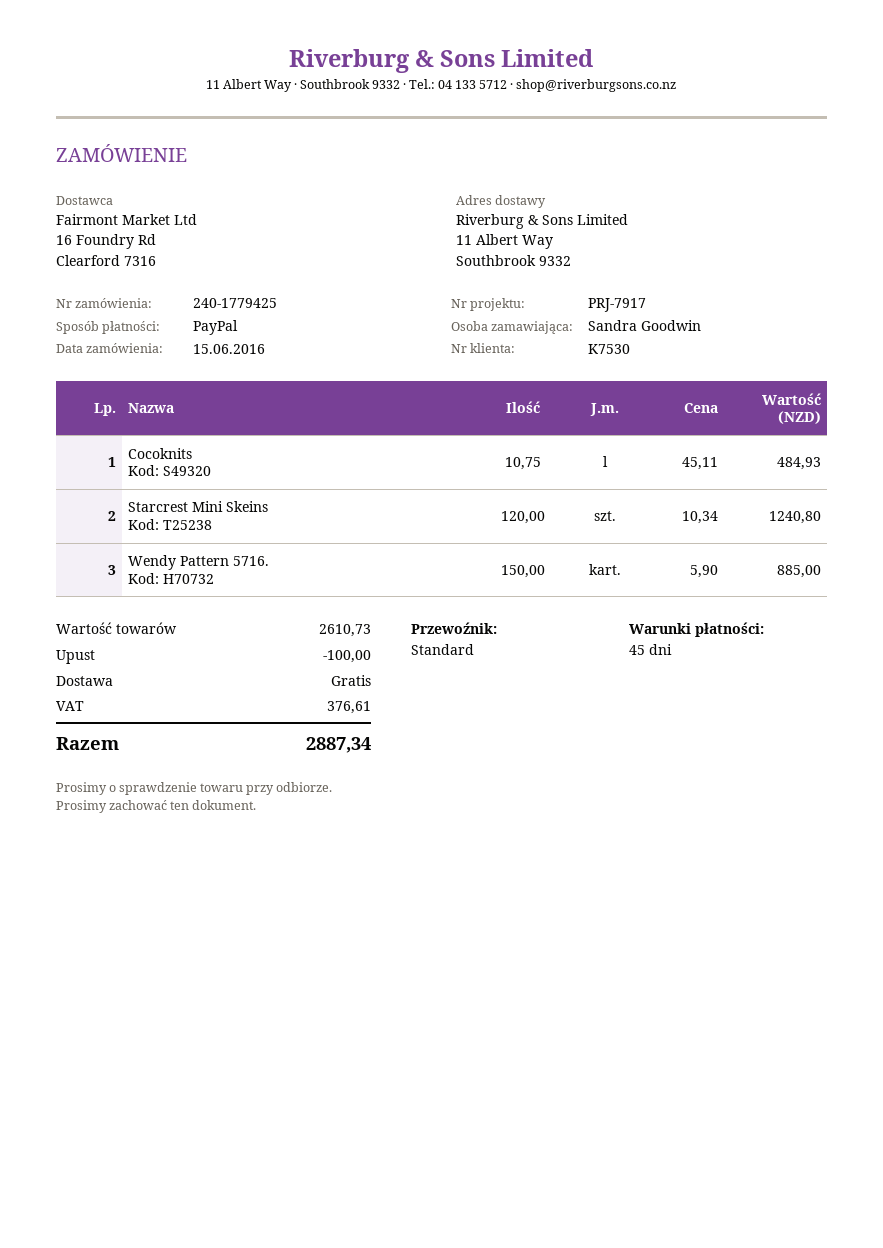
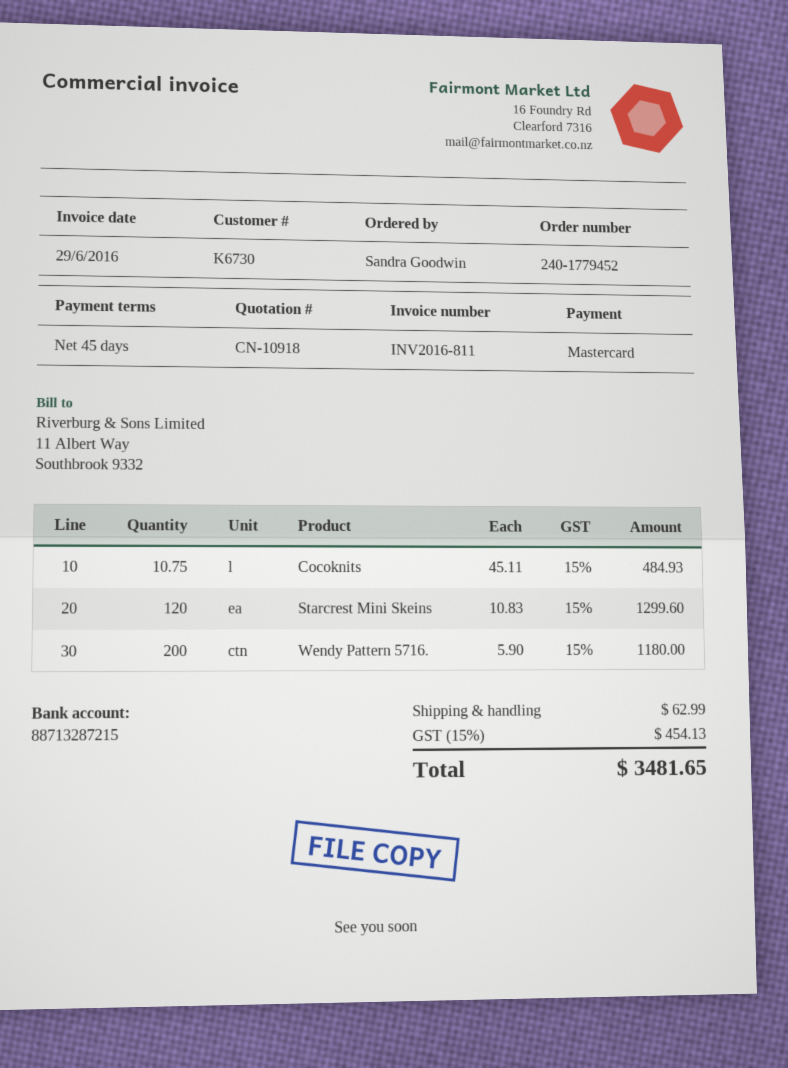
order number: 240-1779425 -> 240-1779452
customer number: K7530 -> K6730
payment method: PayPal -> Mastercard
Starcrest Mini Skeins: 120 x 10.34 = 1240.80 -> 120 x 10.83 = 1299.60
Wendy Pattern 5716.: 150 x 5.90 = 885.00 -> 200 x 5.90 = 1180.00
discount: 100.00 -> none
shipping: 0.00 -> 62.99
tax: 376.61 -> 454.13
total: 2887.34 -> 3481.65

